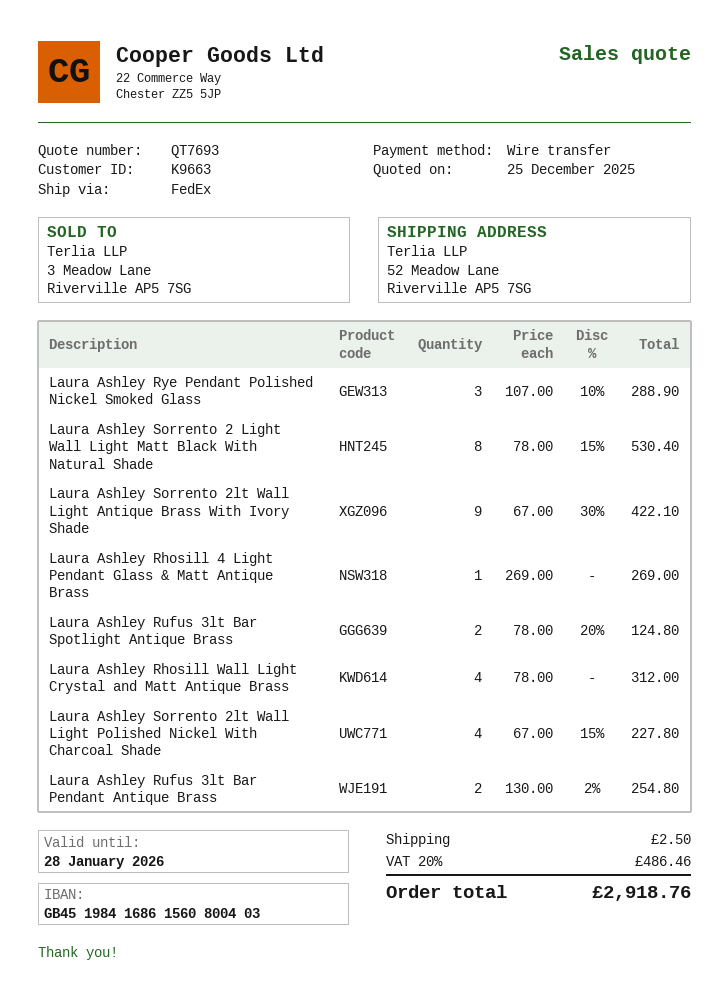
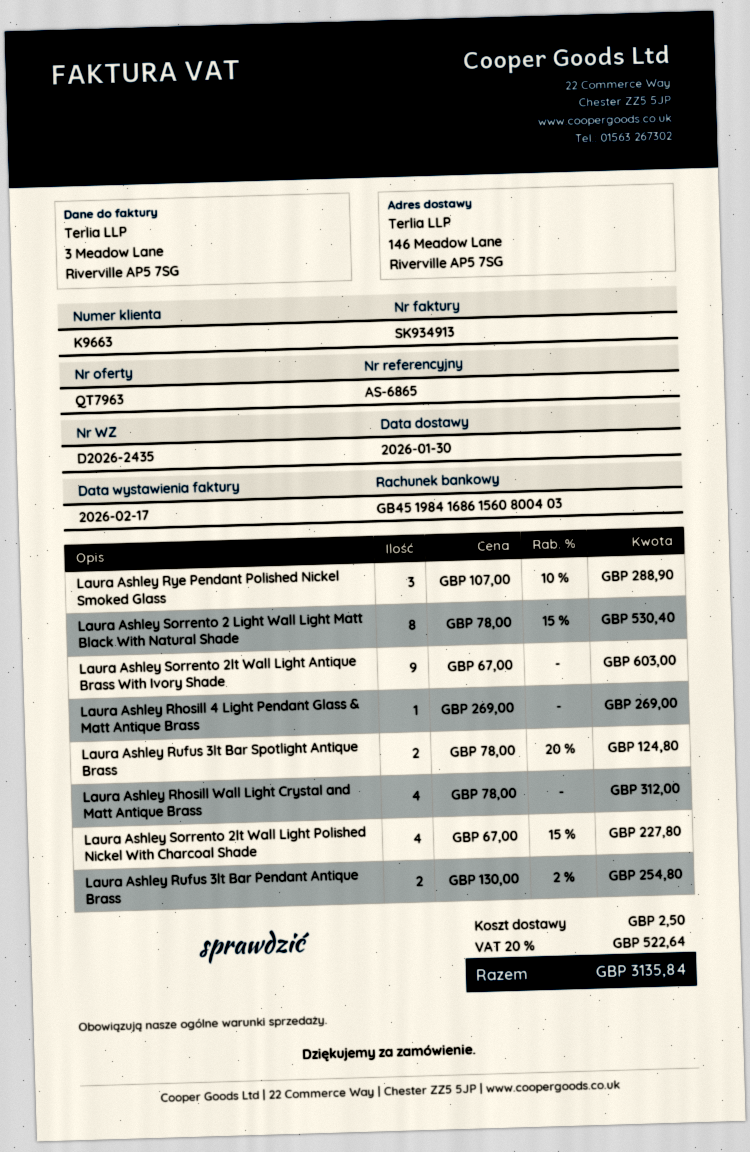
quote number: QT7693 -> QT7963
ship to: 52 Meadow Lane, Riverville AP5 7SG -> 146 Meadow Lane, Riverville AP5 7SG
Laura Ashley Sorrento 2lt Wall Light Antique Brass With Ivory Shade: 9 x 67.00 - 30% = 422.10 -> 9 x 67.00 = 603.00
tax: 20% = 486.46 -> 20% = 522.64
total: 2918.76 -> 3135.84

